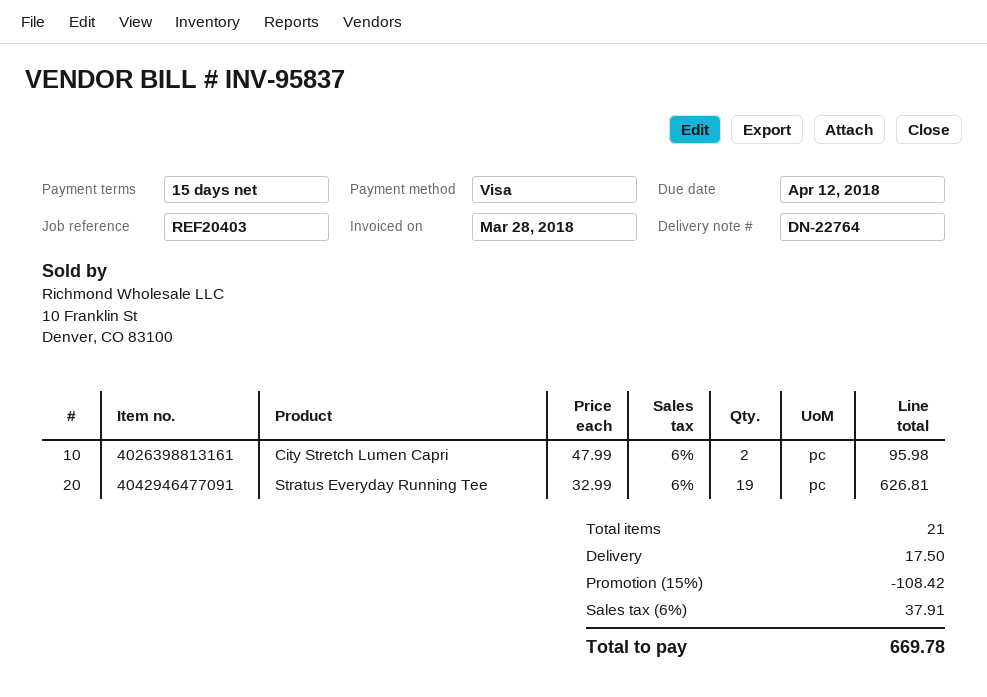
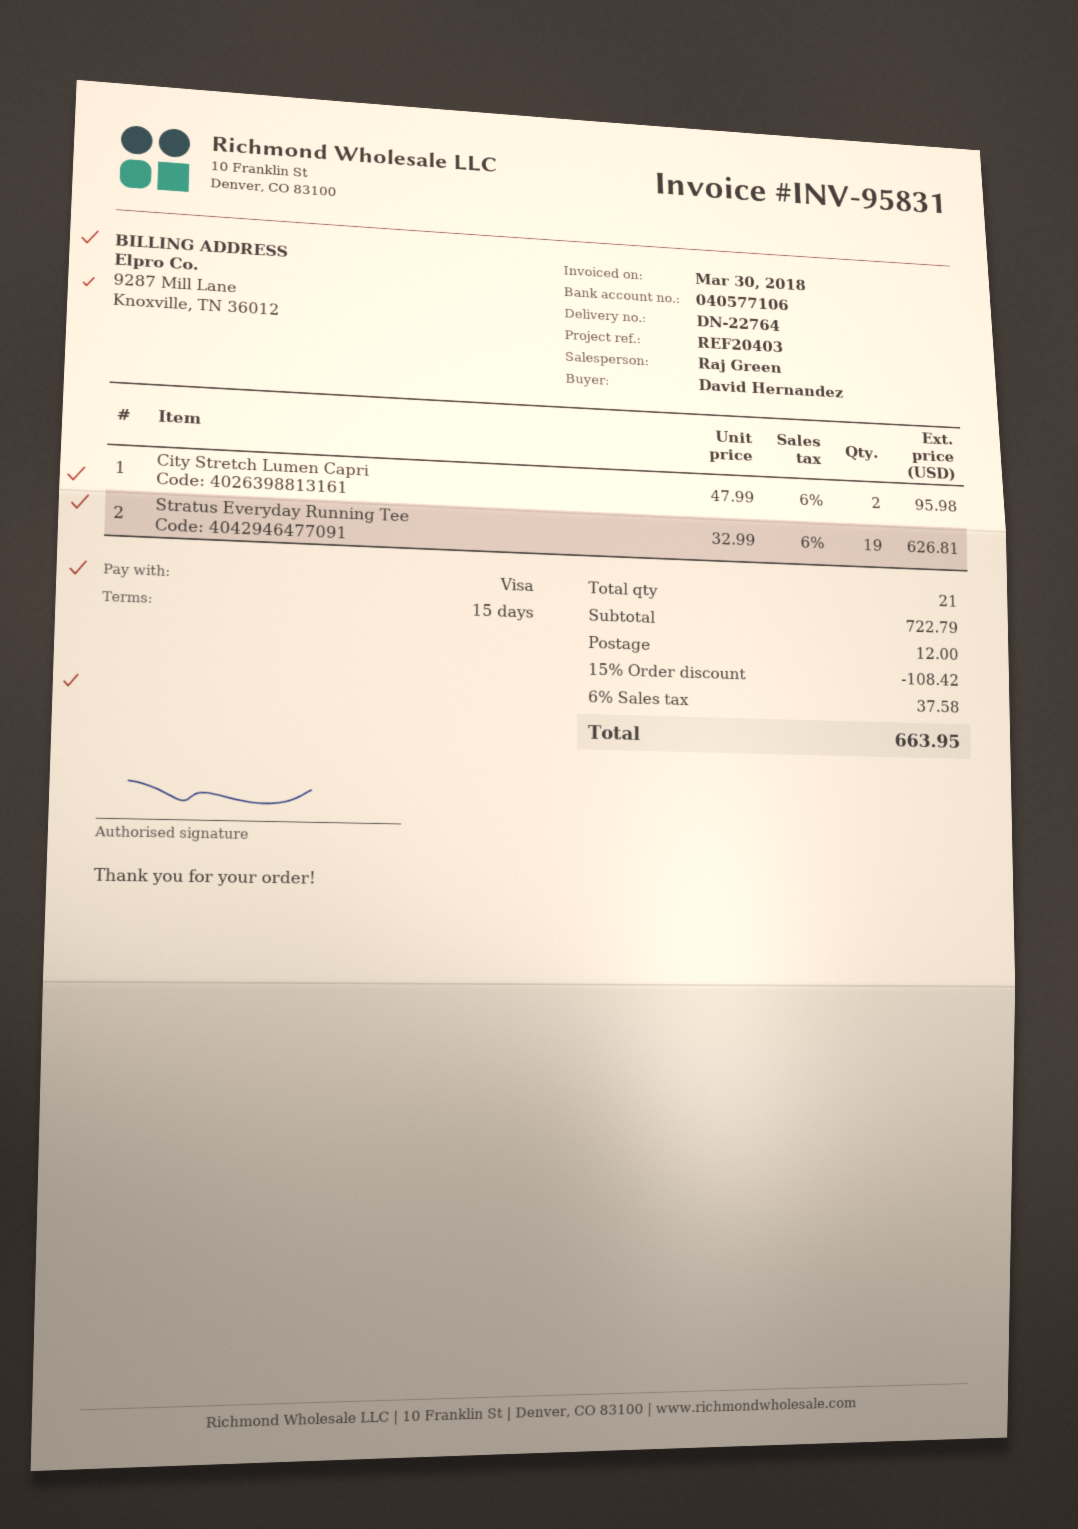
invoice number: INV-95837 -> INV-95831
invoice date: 2018-03-28 -> 2018-03-30
shipping: 17.50 -> 12.00
tax: 6% = 37.91 -> 6% = 37.58
total: 669.78 -> 663.95

